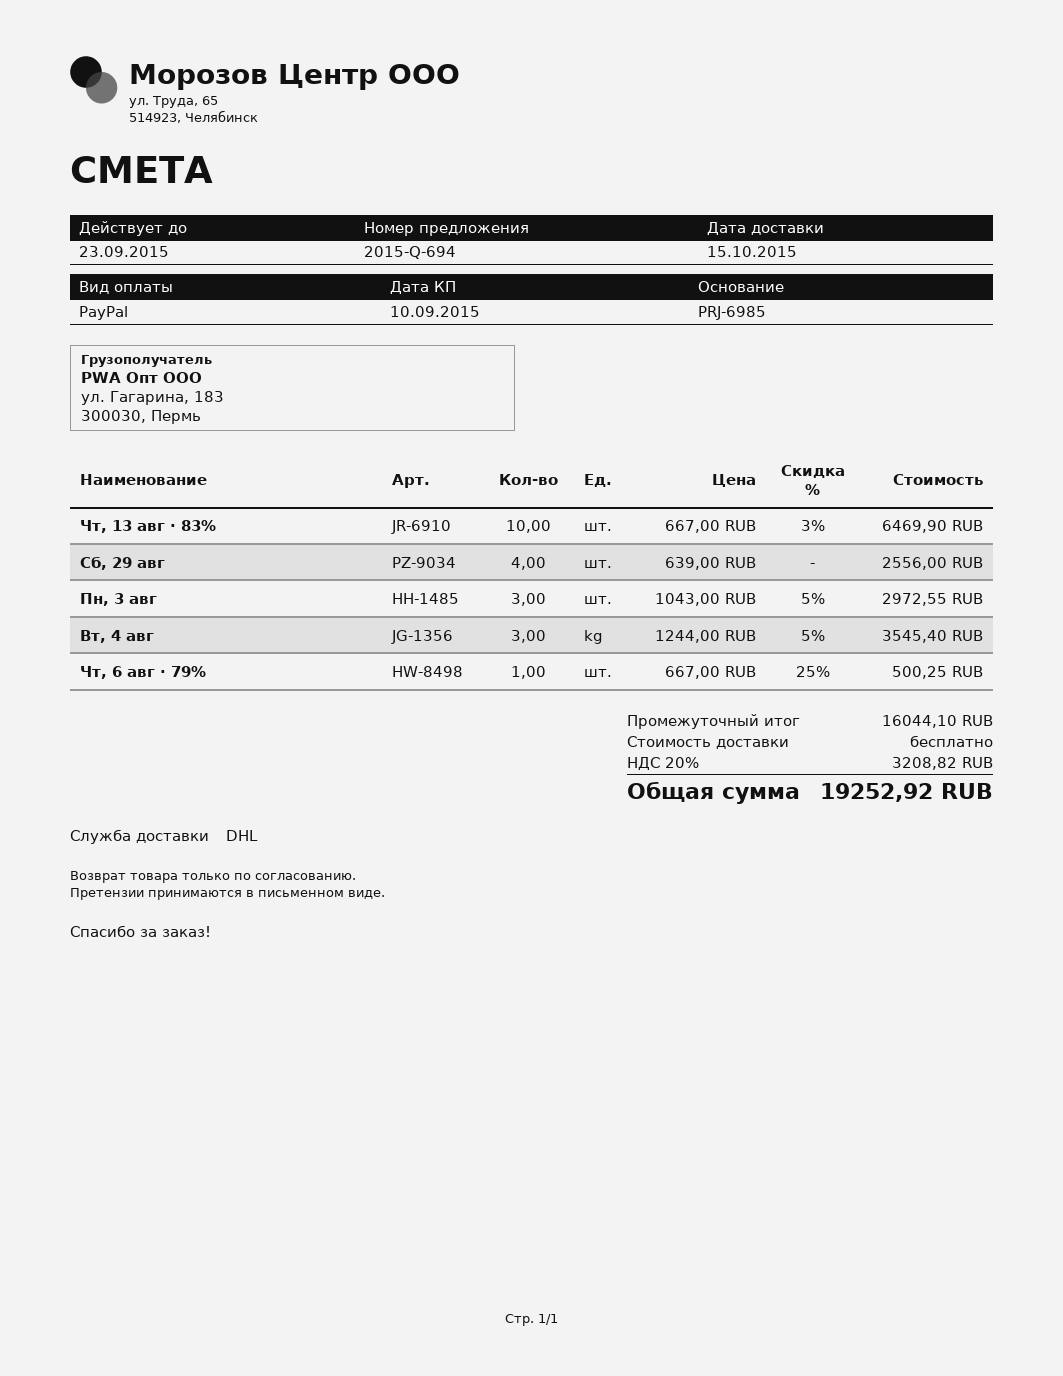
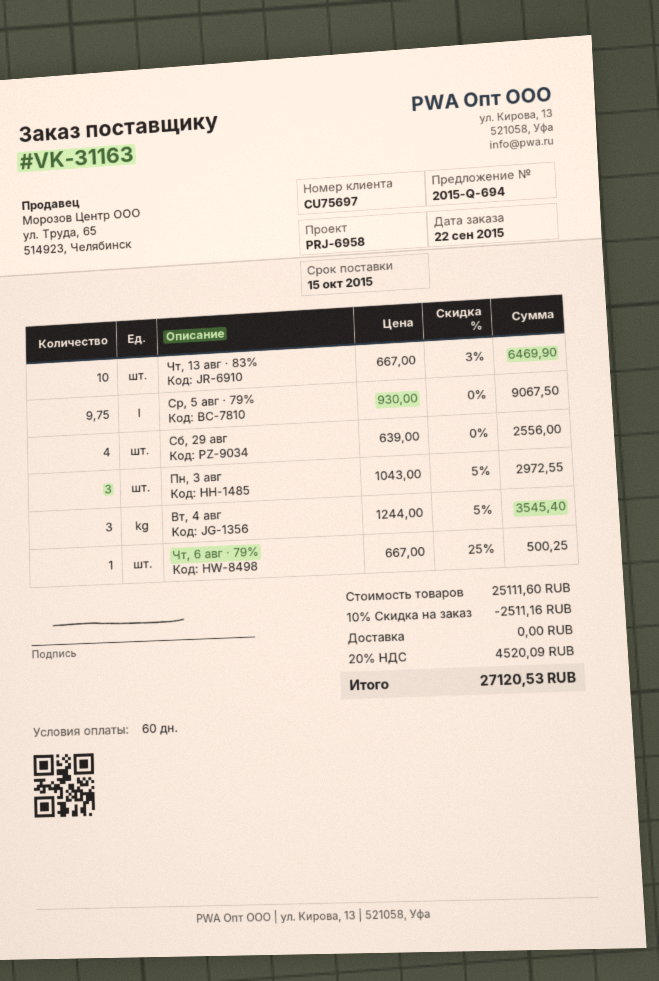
reference: PRJ-6985 -> PRJ-6958
Ср, 5 авг · 79%: none -> 9.75 x 930.00 = 9067.50
subtotal: 16044.10 -> 25111.60
discount: none -> 10% = 2511.16
tax: 20% = 3208.82 -> 20% = 4520.09
total: 19252.92 -> 27120.53

